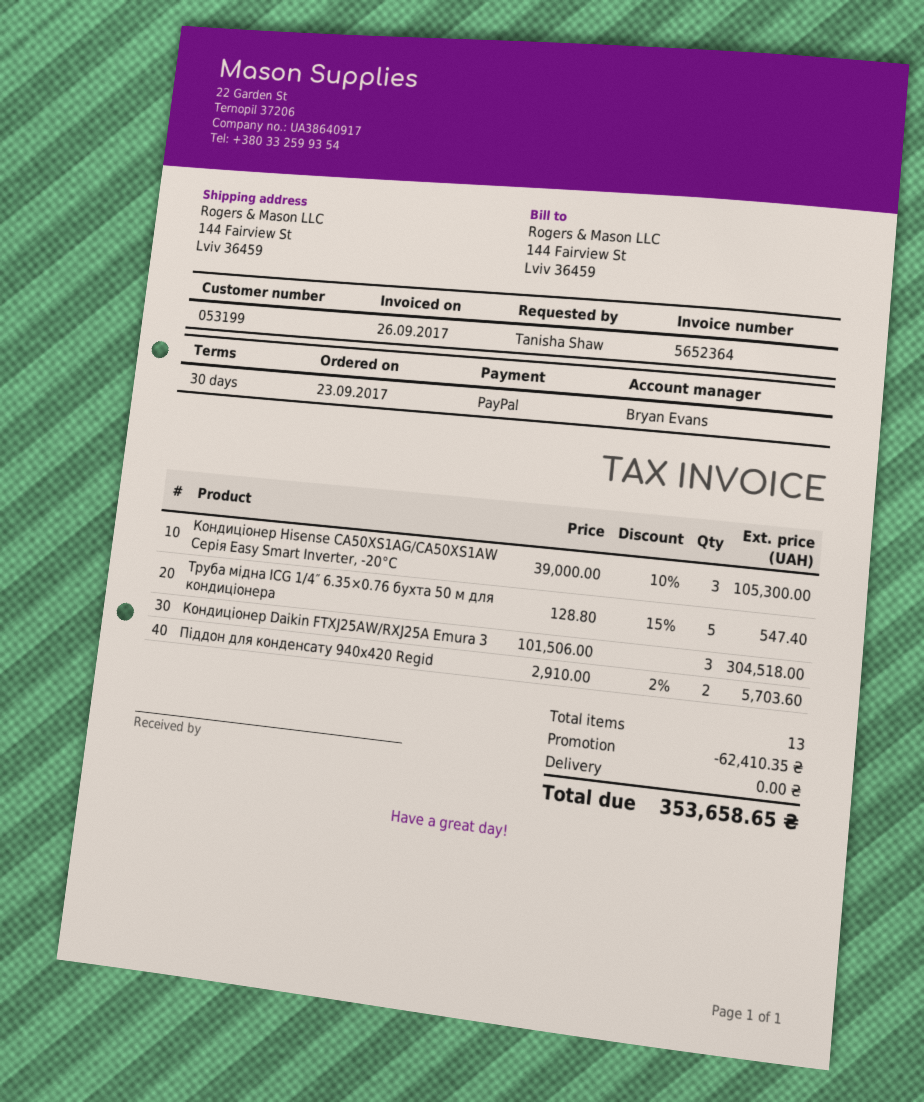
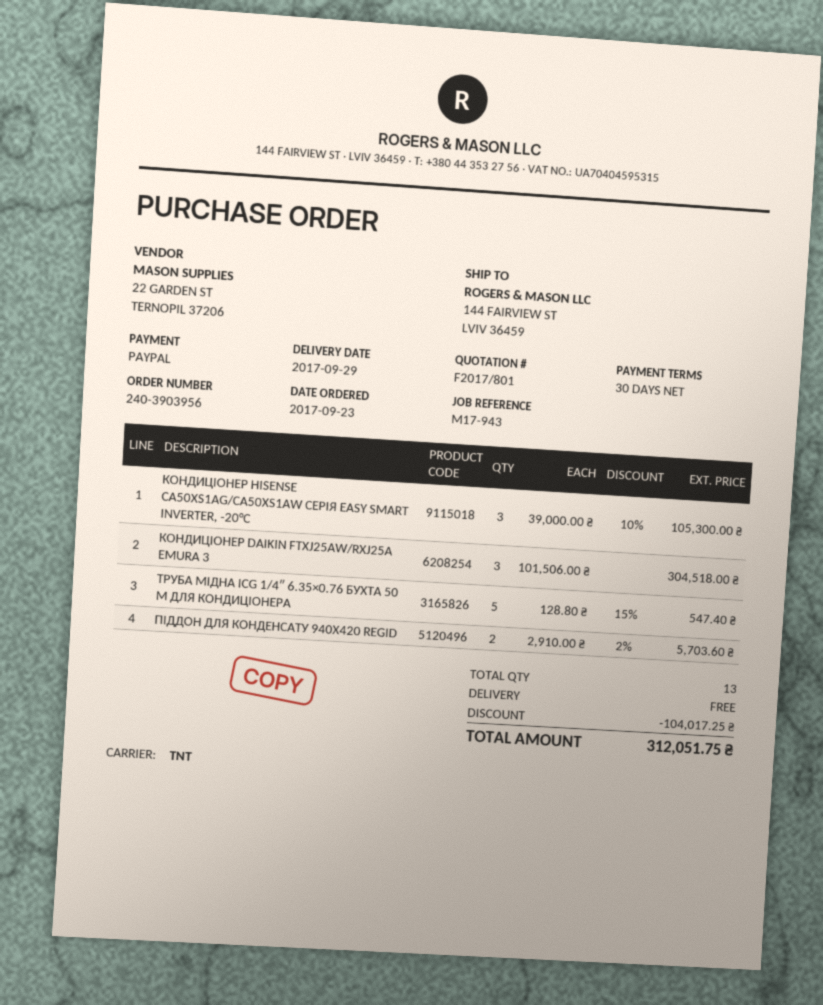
discount: 62410.35 -> 104017.25
total: 353658.65 -> 312051.75

